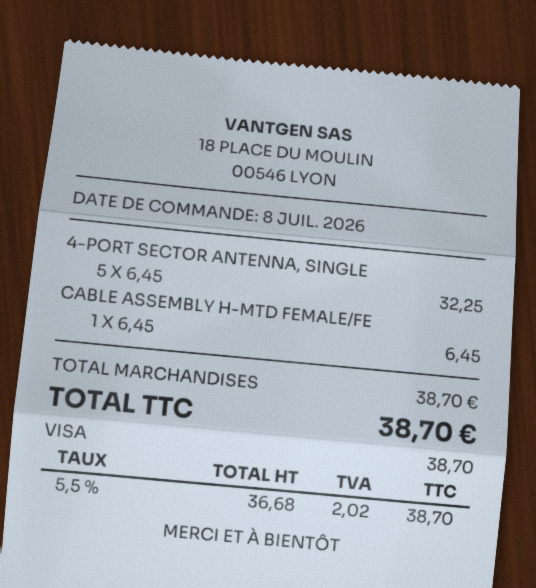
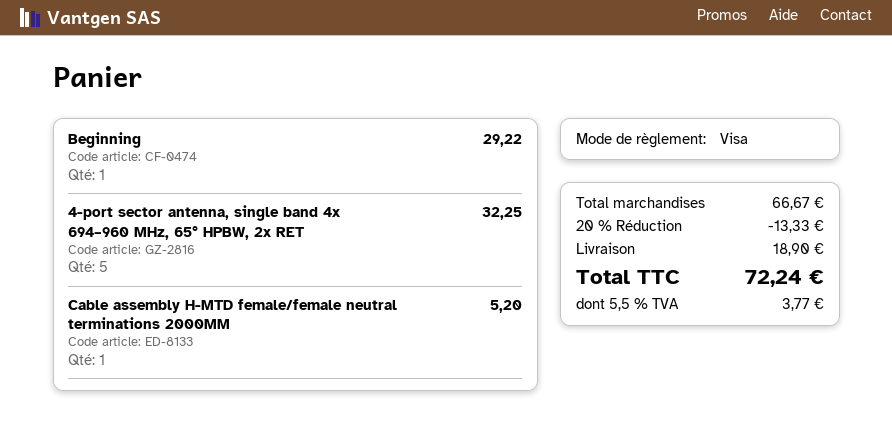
CABLE ASSEMBLY H-MTD FEMALE/FE: 1 for 6.45 -> 1 for 5.20
Beginning: none -> 1 for 29.22
subtotal: 38.70 -> 66.67
discount: none -> 20% = 13.33
shipping: none -> 18.90
tax: 5.5% = 2.02 -> 5.5% = 3.77
total: 38.70 -> 72.24

